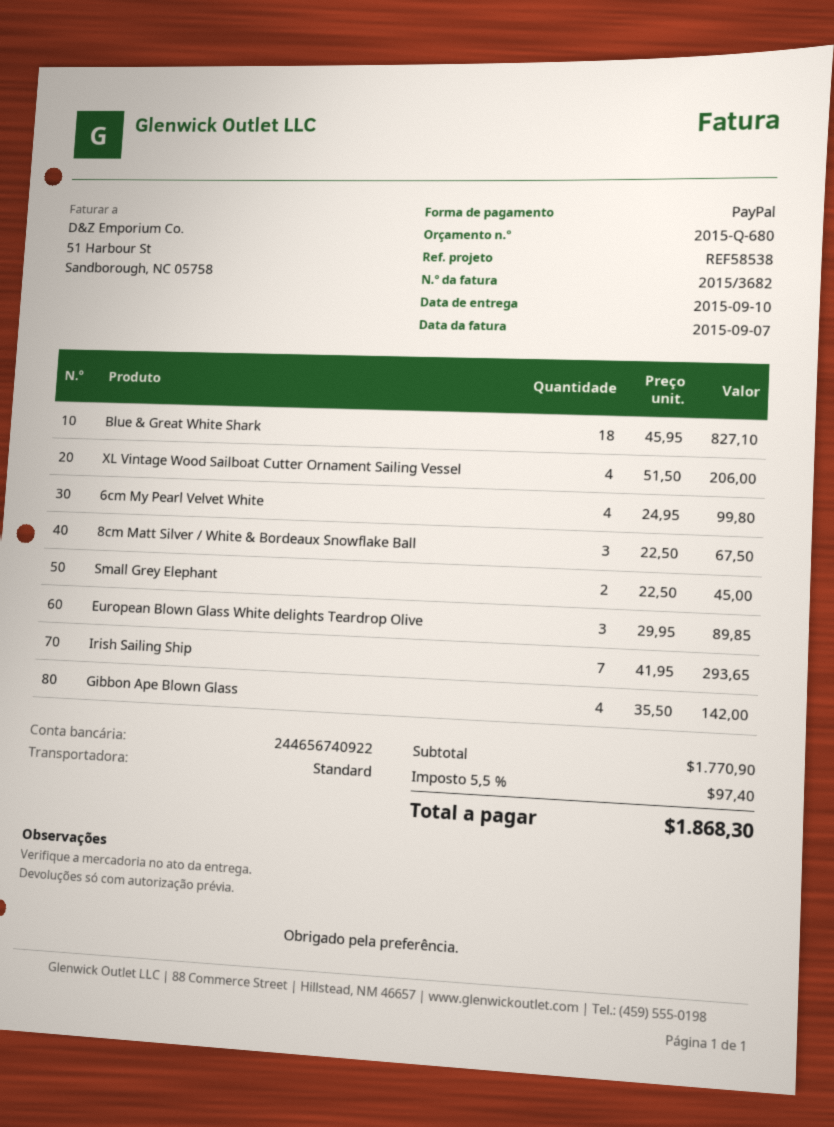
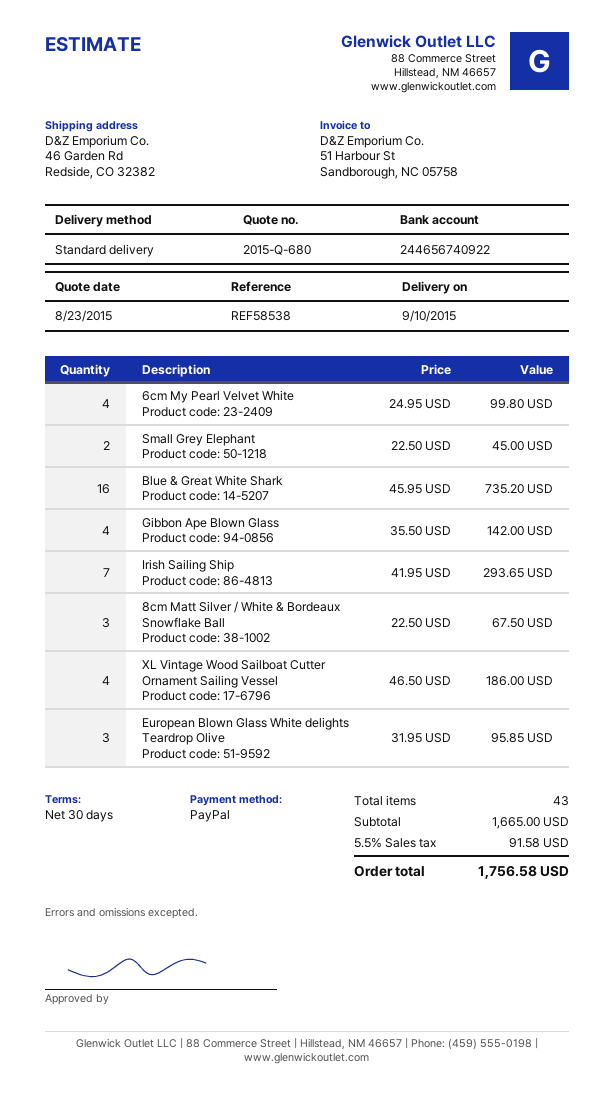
Blue & Great White Shark: 18 x 45.95 = 827.10 -> 16 x 45.95 = 735.20
XL Vintage Wood Sailboat Cutter Ornament Sailing Vessel: 4 x 51.50 = 206.00 -> 4 x 46.50 = 186.00
European Blown Glass White delights Teardrop Olive: 3 x 29.95 = 89.85 -> 3 x 31.95 = 95.85
subtotal: 1770.90 -> 1665.00
tax: 5.5% = 97.40 -> 5.5% = 91.58
total: 1868.30 -> 1756.58

